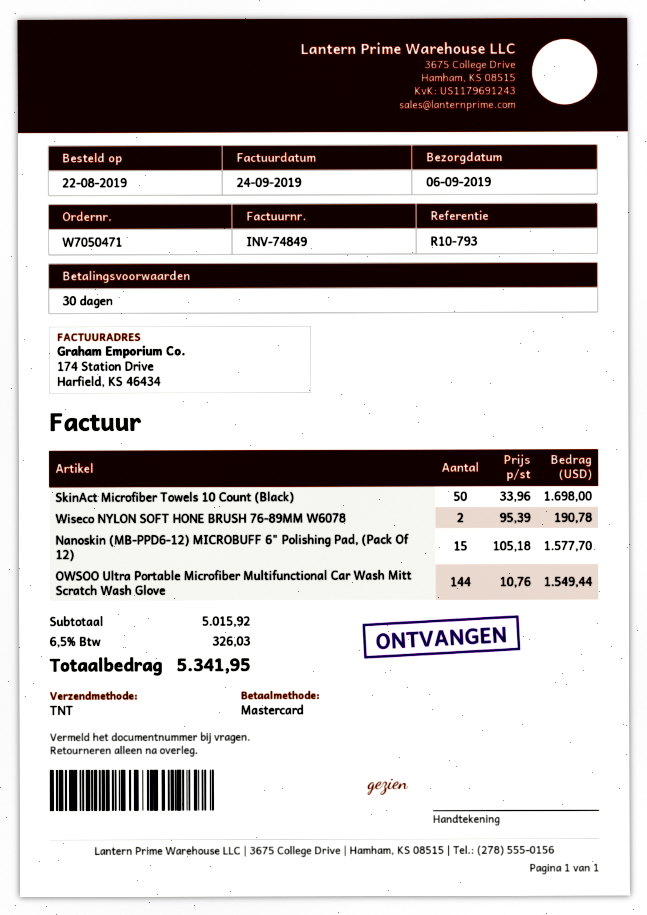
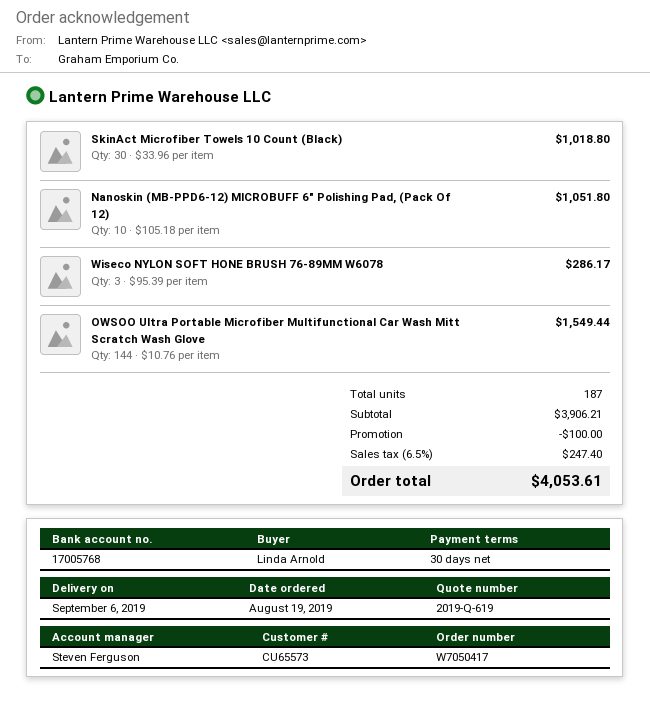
order number: W7050471 -> W7050417
order date: 2019-08-22 -> 2019-08-19
SkinAct Microfiber Towels 10 Count (Black): 50 x 33.96 = 1698.00 -> 30 x 33.96 = 1018.80
Wiseco NYLON SOFT HONE BRUSH 76-89MM W6078: 2 x 95.39 = 190.78 -> 3 x 95.39 = 286.17
Nanoskin (MB-PPD6-12) MICROBUFF 6" Polishing Pad, (Pack Of 12): 15 x 105.18 = 1577.70 -> 10 x 105.18 = 1051.80
subtotal: 5015.92 -> 3906.21
discount: none -> 100.00
tax: 6.5% = 326.03 -> 6.5% = 247.40
total: 5341.95 -> 4053.61

